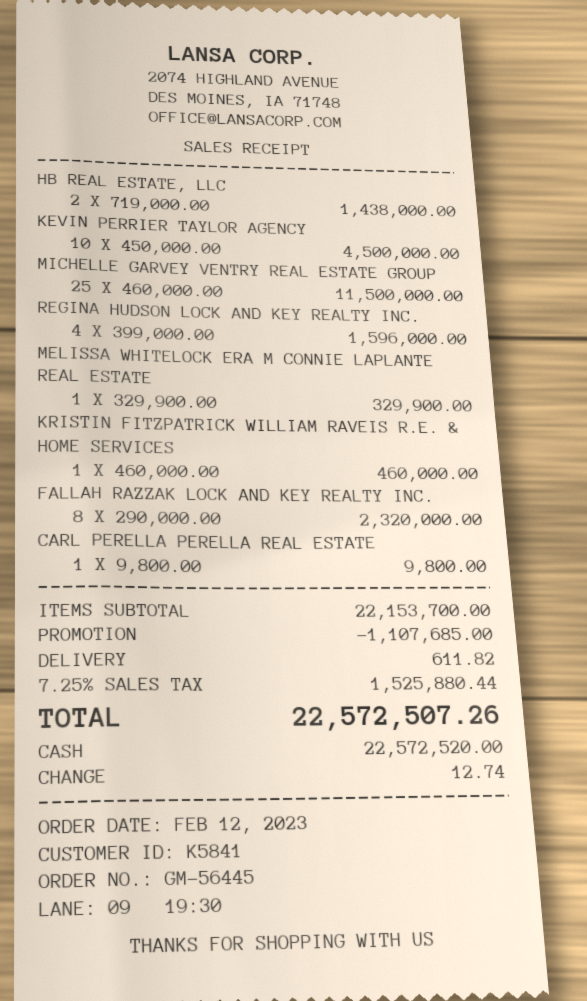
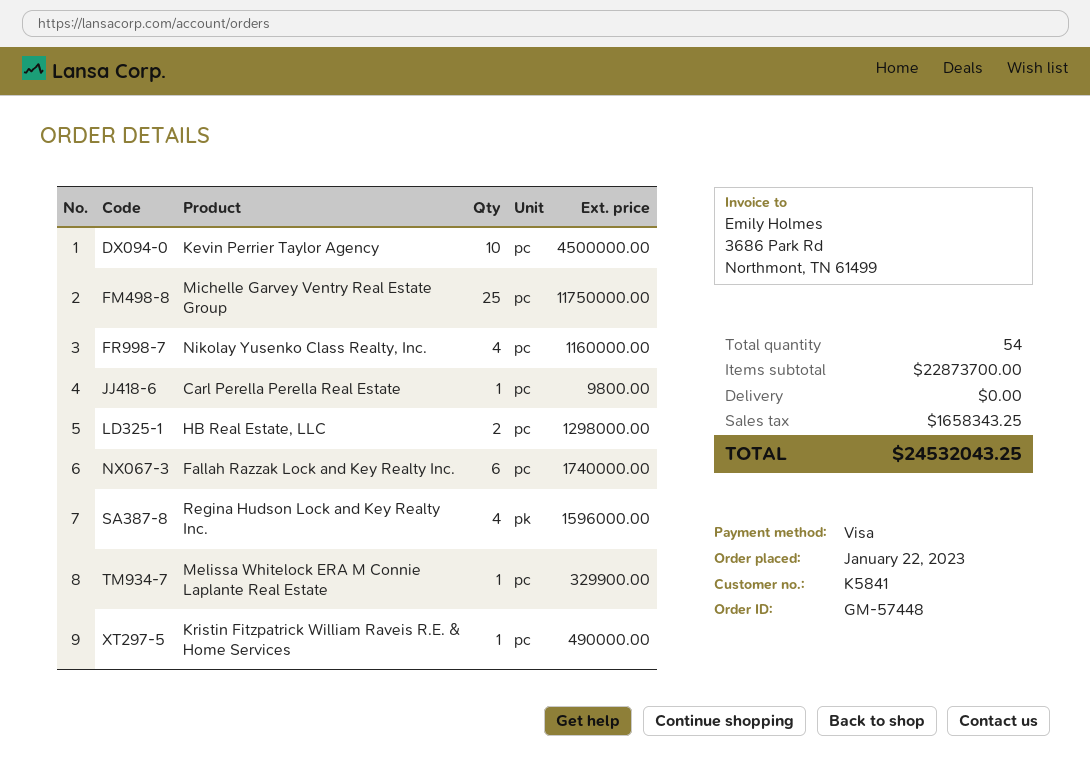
order number: GM-56445 -> GM-57448
order date: 2023-02-12 -> 2023-01-22
payment method: cash -> Visa
HB REAL ESTATE, LLC: 2 for 1438000.00 -> 2 for 1298000.00
MICHELLE GARVEY VENTRY REAL ESTATE GROUP: 25 for 11500000.00 -> 25 for 11750000.00
KRISTIN FITZPATRICK WILLIAM RAVEIS R.E. & HOME SERVICES: 1 for 460000.00 -> 1 for 490000.00
FALLAH RAZZAK LOCK AND KEY REALTY INC.: 8 for 2320000.00 -> 6 for 1740000.00
Nikolay Yusenko Class Realty, Inc.: none -> 4 for 1160000.00
subtotal: 22153700.00 -> 22873700.00
discount: 1107685.00 -> none
shipping: 611.82 -> 0.00
tax: 1525880.44 -> 1658343.25
total: 22572507.26 -> 24532043.25

